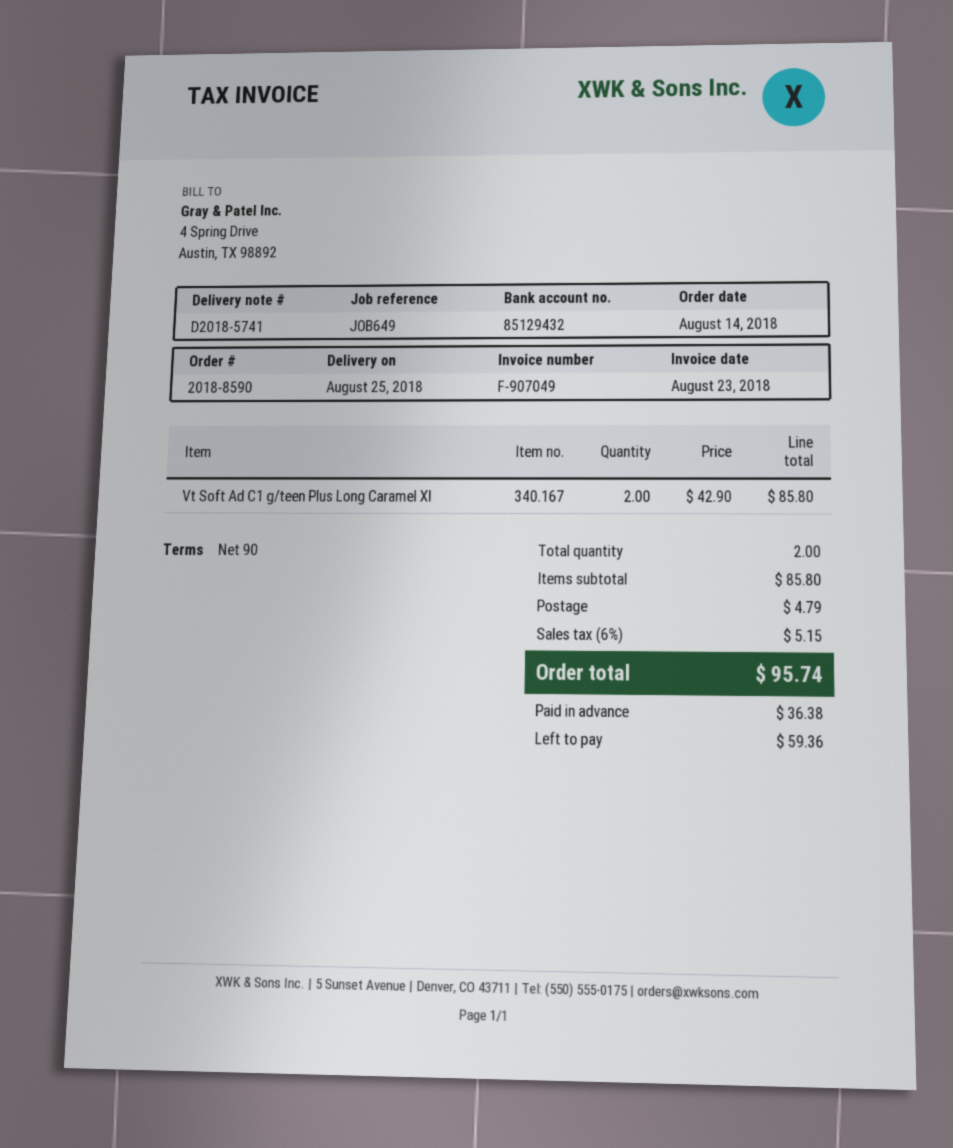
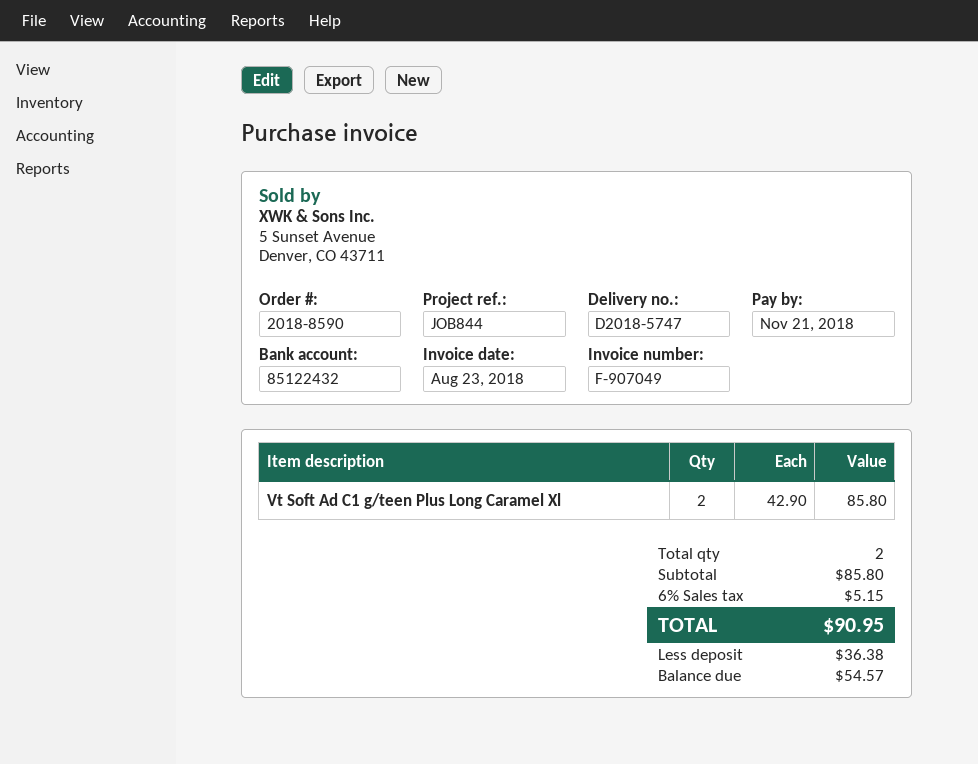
delivery note number: D2018-5741 -> D2018-5747
reference: JOB649 -> JOB844
bank account: 85129432 -> 85122432
shipping: 4.79 -> none
total: 95.74 -> 90.95
balance: 59.36 -> 54.57

